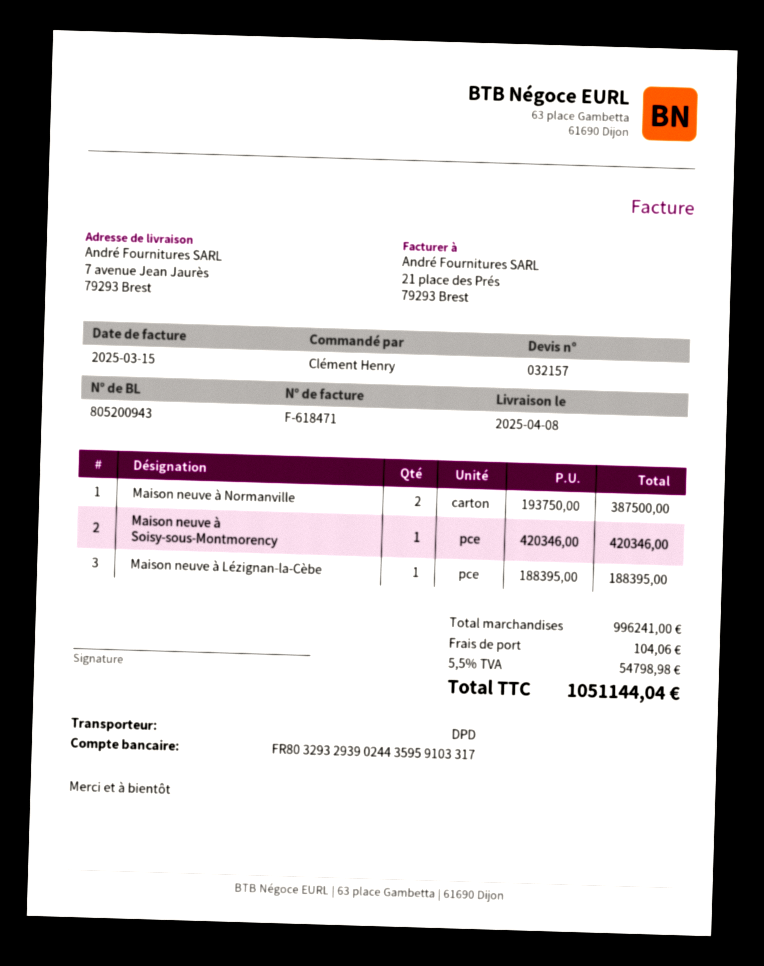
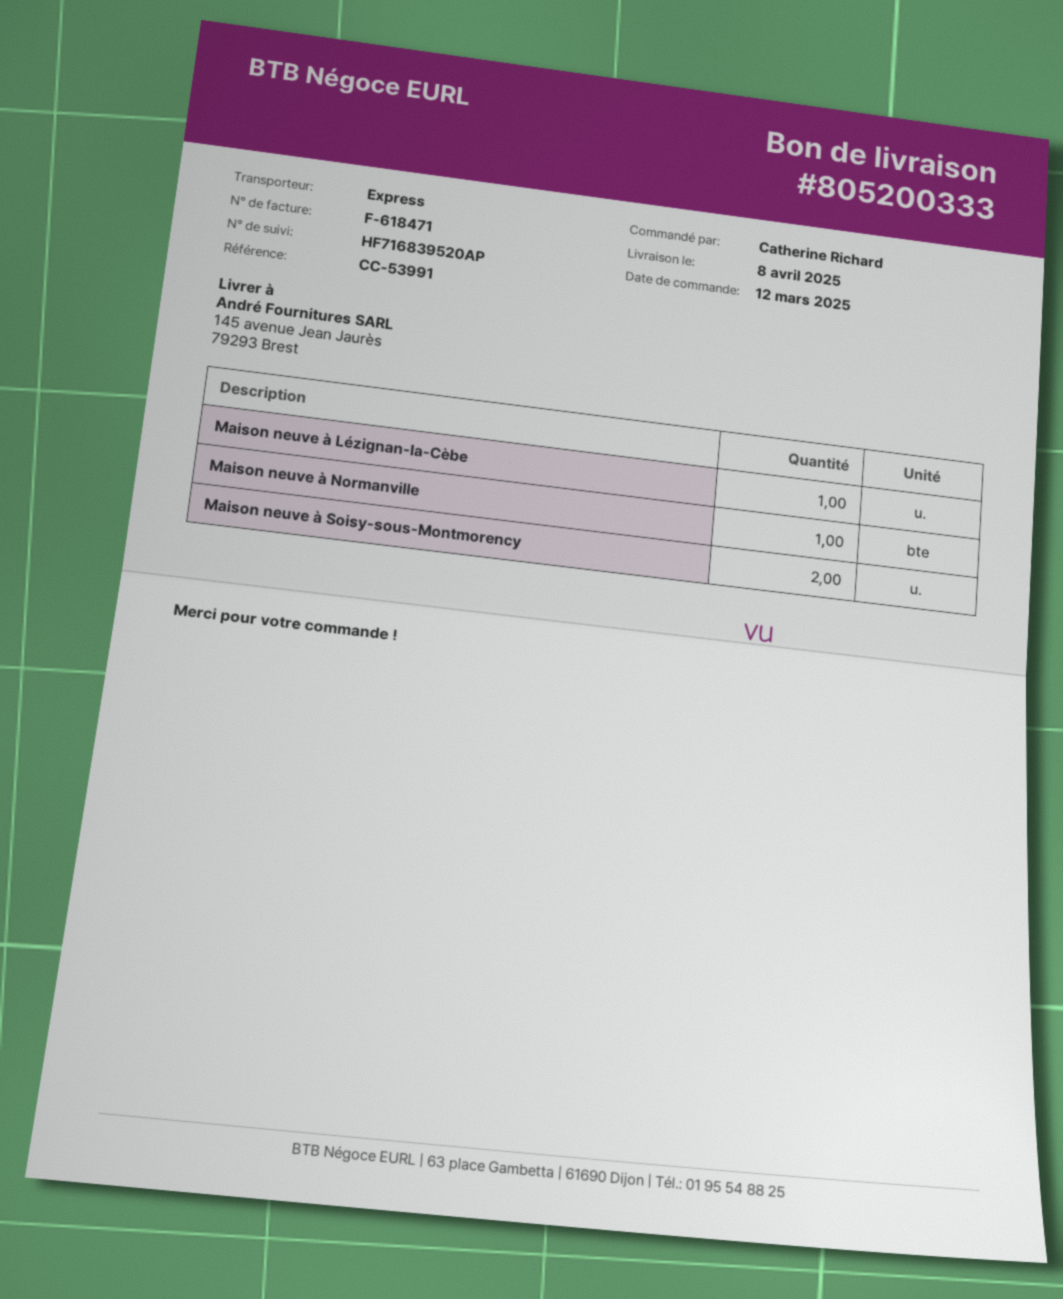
delivery note number: 805200943 -> 805200333
ordered by: Clément Henry -> Catherine Richard
shipping method: DPD -> express
ship to: 7 avenue Jean Jaurès, 79293 Brest -> 145 avenue Jean Jaurès, 79293 Brest
Maison neuve à Normanville: 2 -> 1
Maison neuve à Soisy-sous-Montmorency: 1 -> 2

